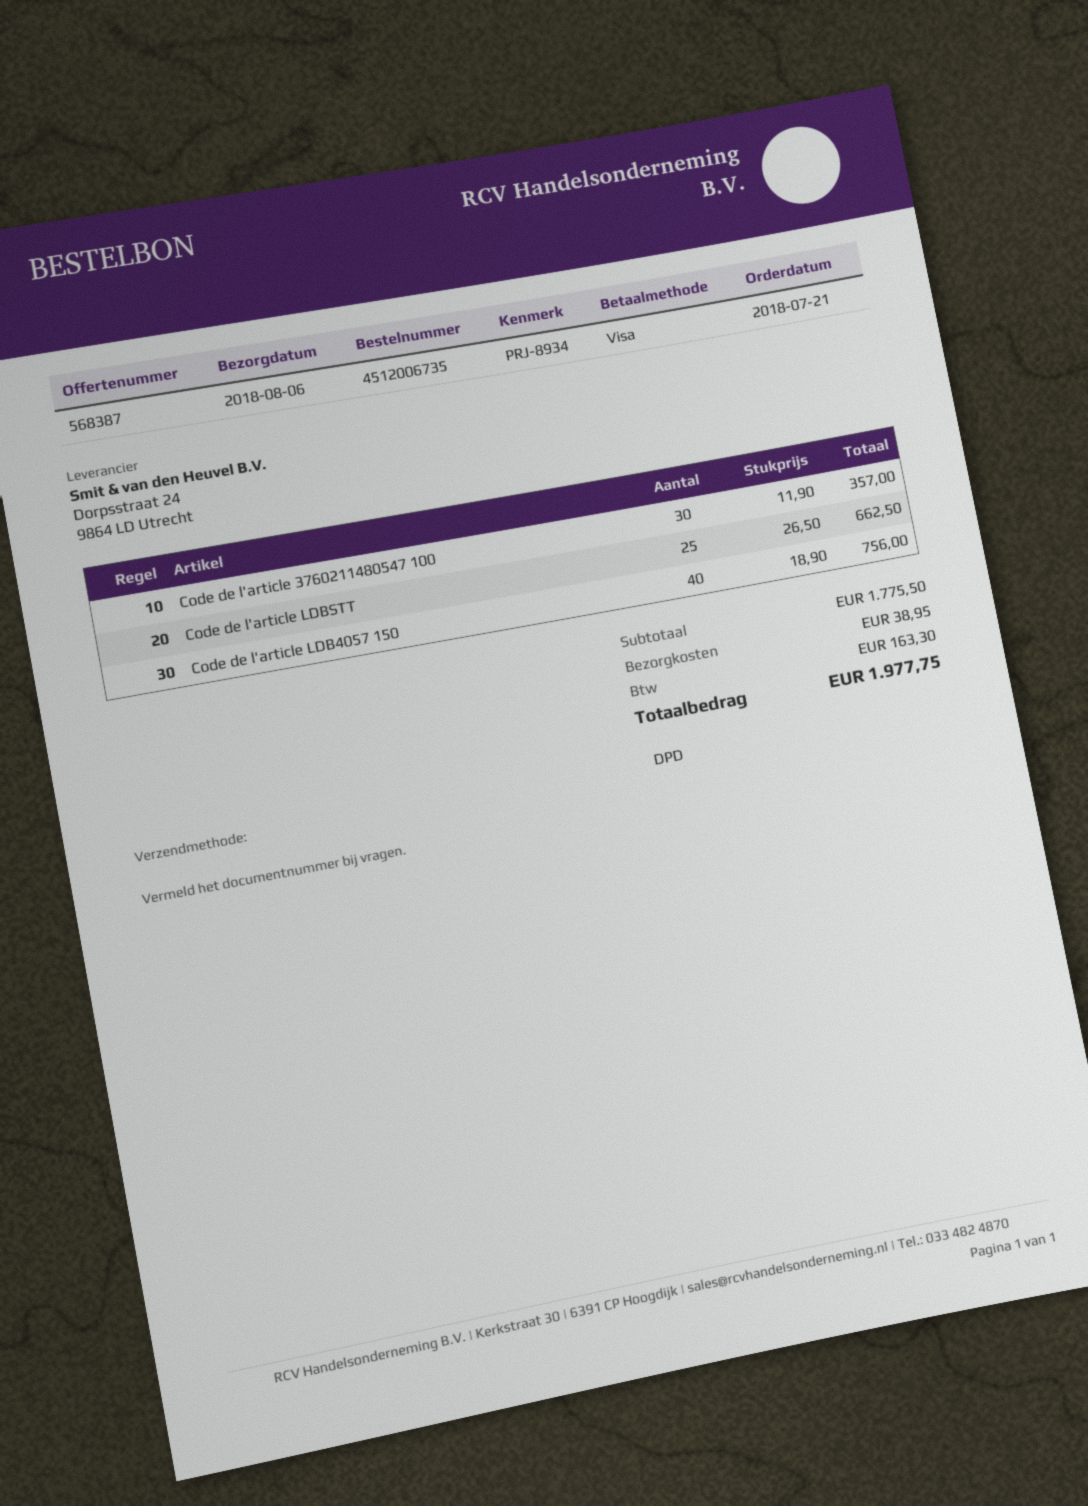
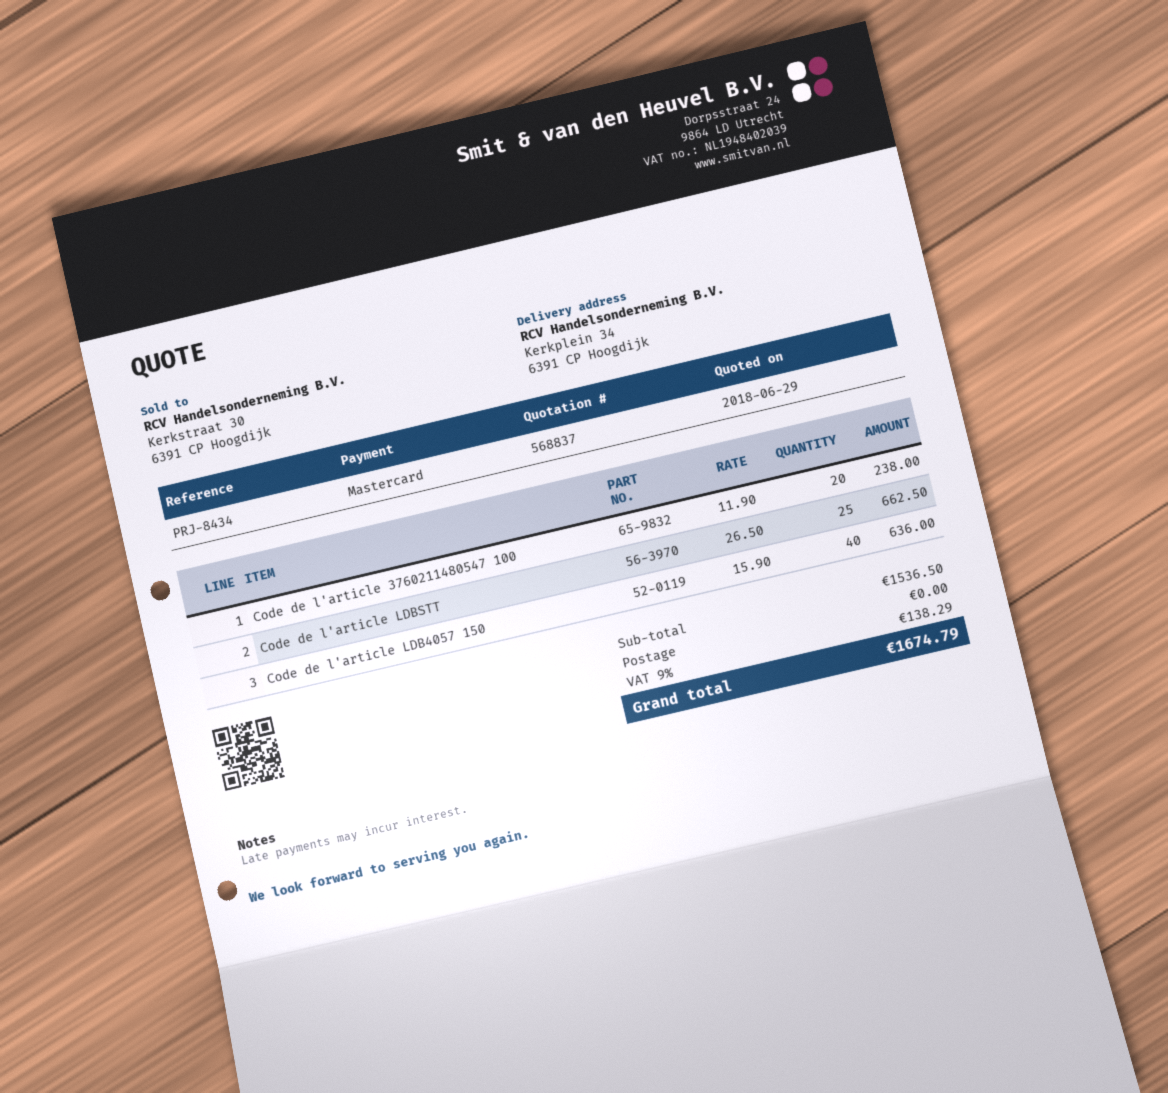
quote number: 568387 -> 568837
reference: PRJ-8934 -> PRJ-8434
payment method: Visa -> Mastercard
Code de l'article 3760211480547 100: 30 x 11.90 = 357.00 -> 20 x 11.90 = 238.00
Code de l'article LDB4057 150: 40 x 18.90 = 756.00 -> 40 x 15.90 = 636.00
subtotal: 1775.50 -> 1536.50
shipping: 38.95 -> 0.00
tax: 163.30 -> 138.29
total: 1977.75 -> 1674.79

